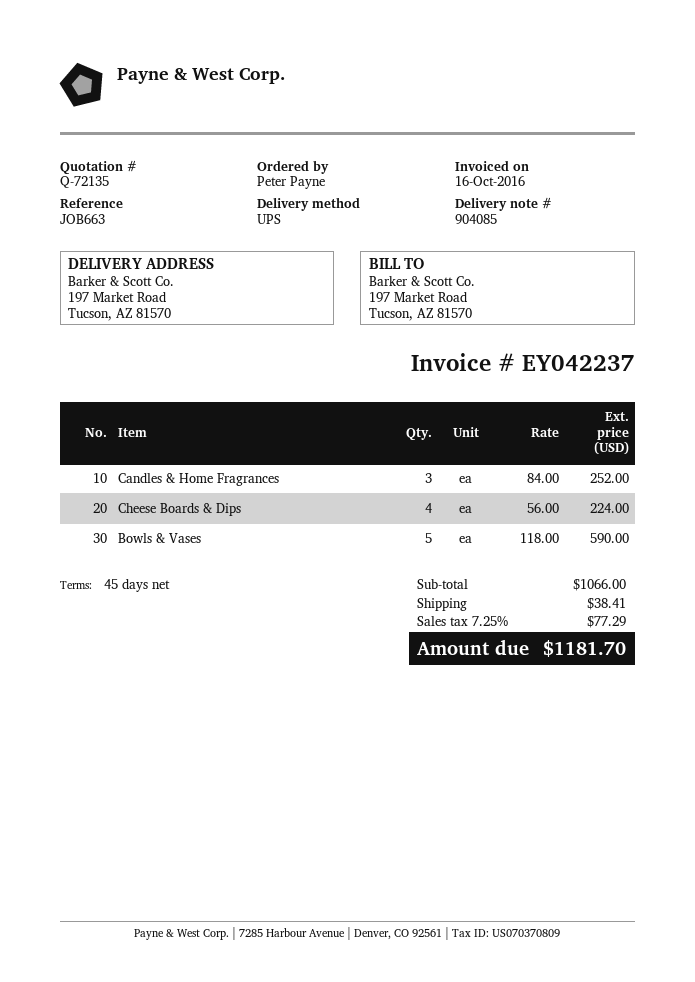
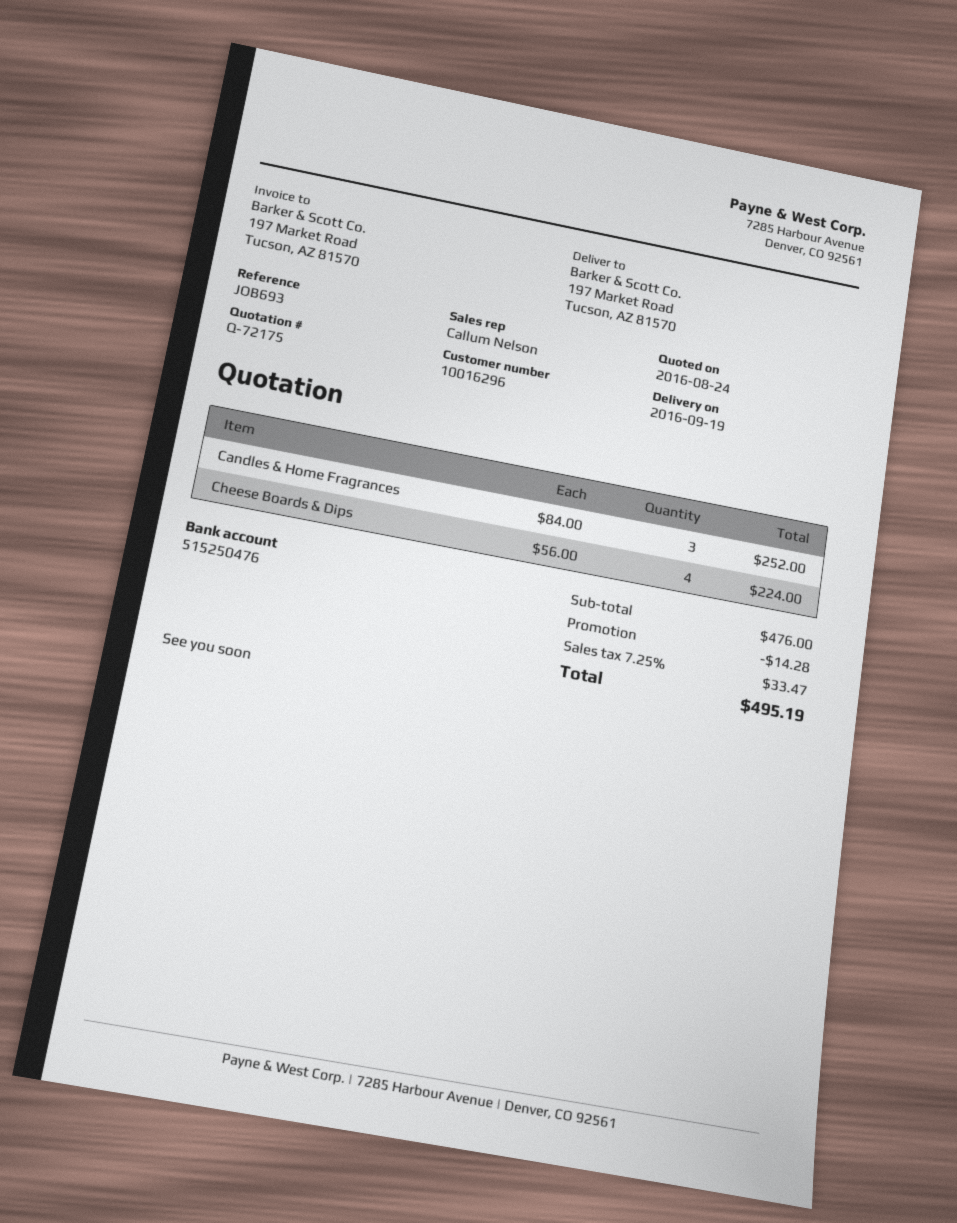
quote number: Q-72135 -> Q-72175
reference: JOB663 -> JOB693
Bowls & Vases: 5 x 118.00 = 590.00 -> none
subtotal: 1066.00 -> 476.00
discount: none -> 14.28
shipping: 38.41 -> none
tax: 7.25% = 77.29 -> 7.25% = 33.47
total: 1181.70 -> 495.19

